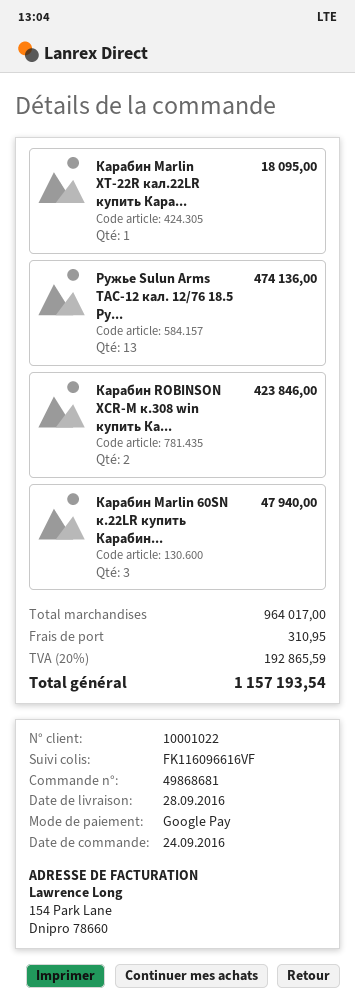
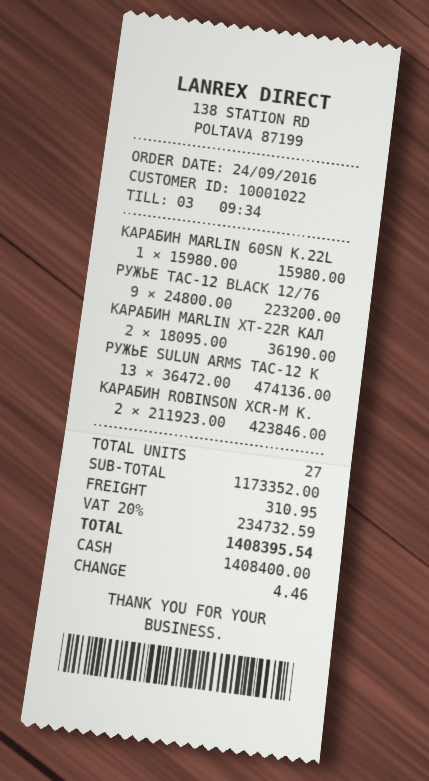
payment method: Google Pay -> cash
Карабин Marlin XT-22R кал.22LR купить Кара...: 1 for 18095.00 -> 2 for 36190.00
Карабин Marlin 60SN к.22LR купить Карабин...: 3 for 47940.00 -> 1 for 15980.00
РУЖЬЕ TAC-12 BLACK 12/76: none -> 9 for 223200.00
subtotal: 964017.00 -> 1173352.00
tax: 20% = 192865.59 -> 20% = 234732.59
total: 1157193.54 -> 1408395.54

